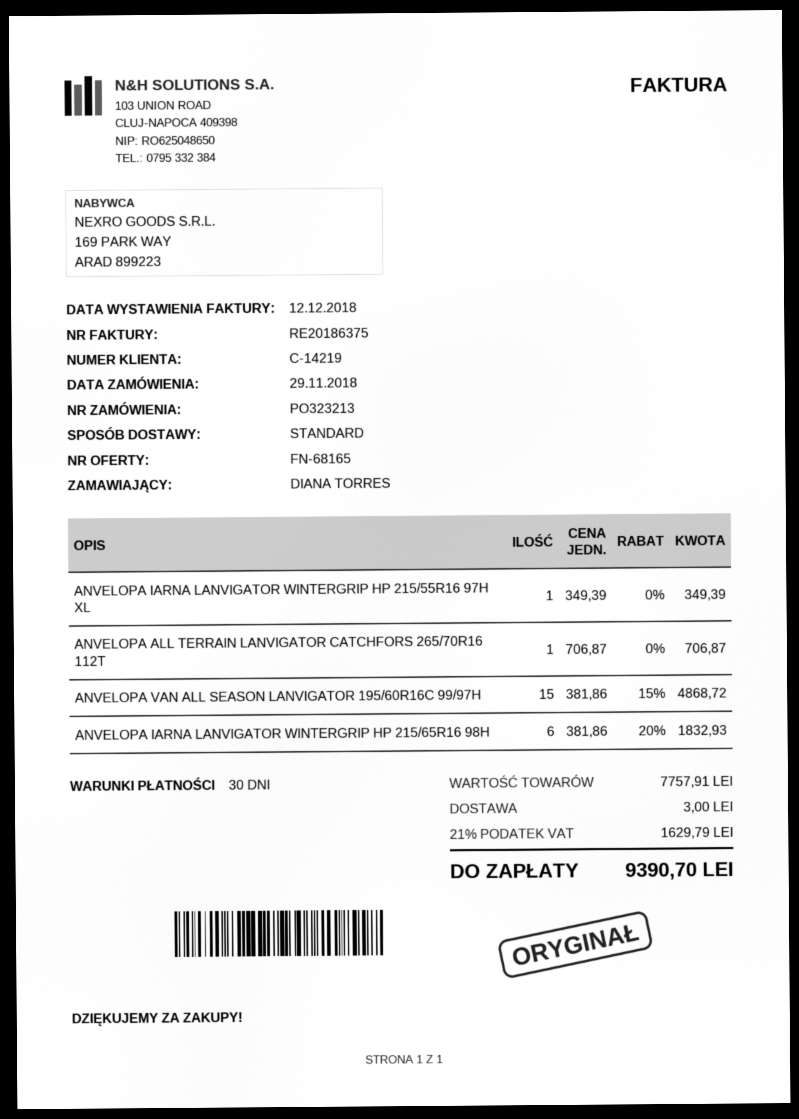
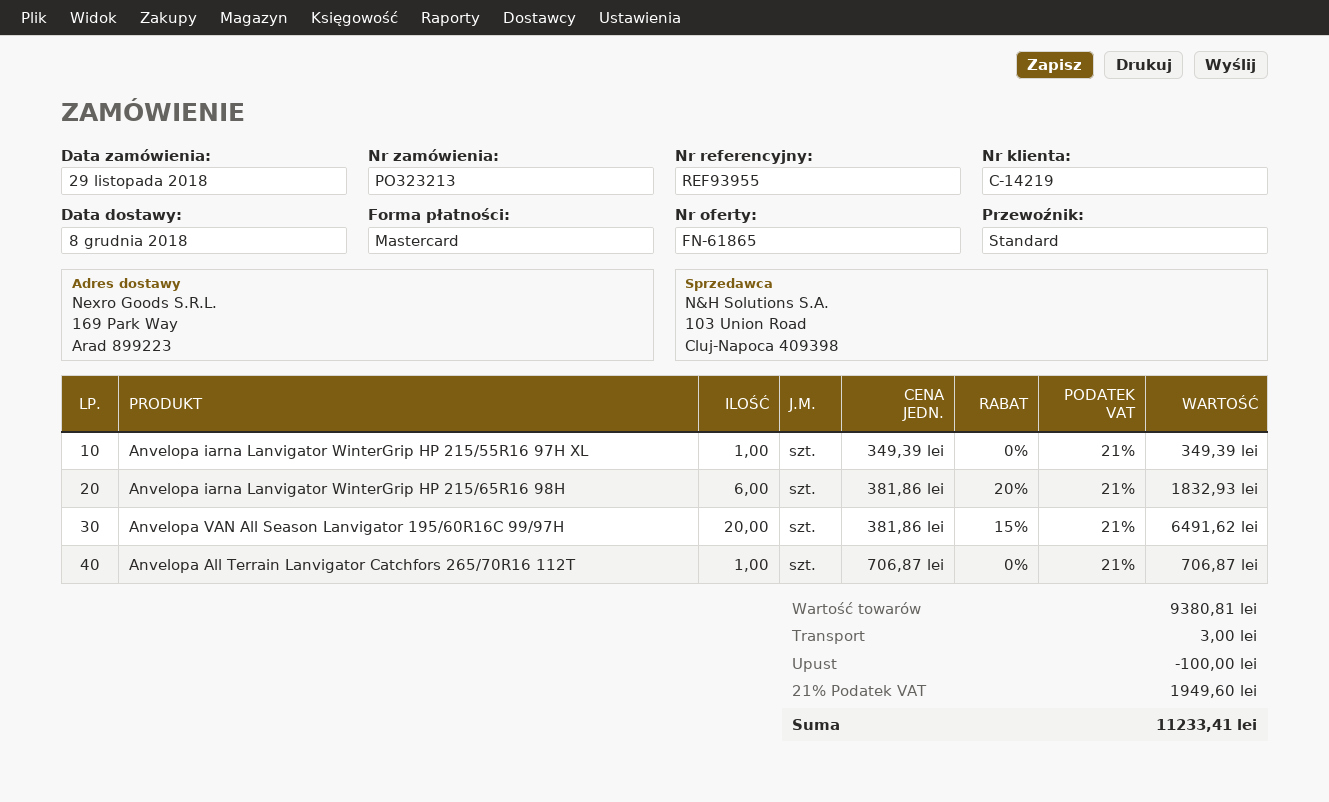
quote number: FN-68165 -> FN-61865
ANVELOPA VAN ALL SEASON LANVIGATOR 195/60R16C 99/97H: 15 x 381.86 - 15% = 4868.72 -> 20 x 381.86 - 15% = 6491.62
subtotal: 7757.91 -> 9380.81
discount: none -> 100.00
tax: 21% = 1629.79 -> 21% = 1949.60
total: 9390.70 -> 11233.41

